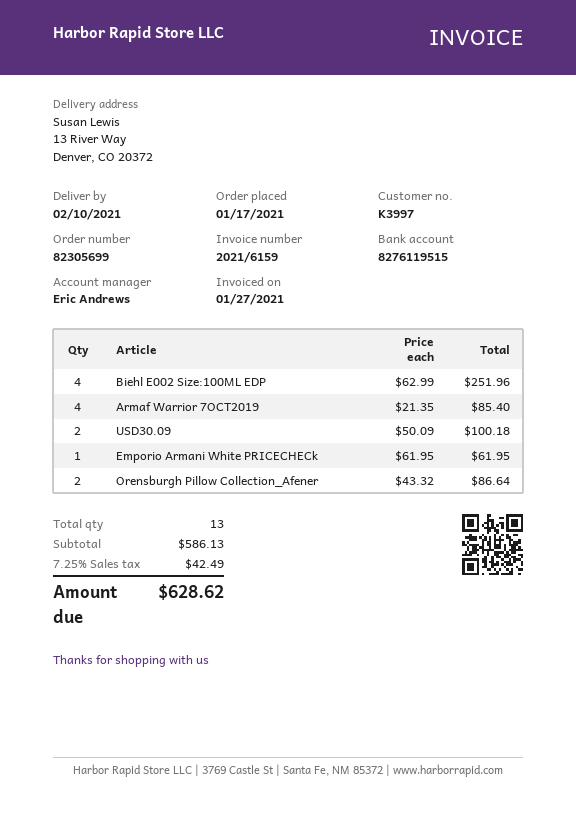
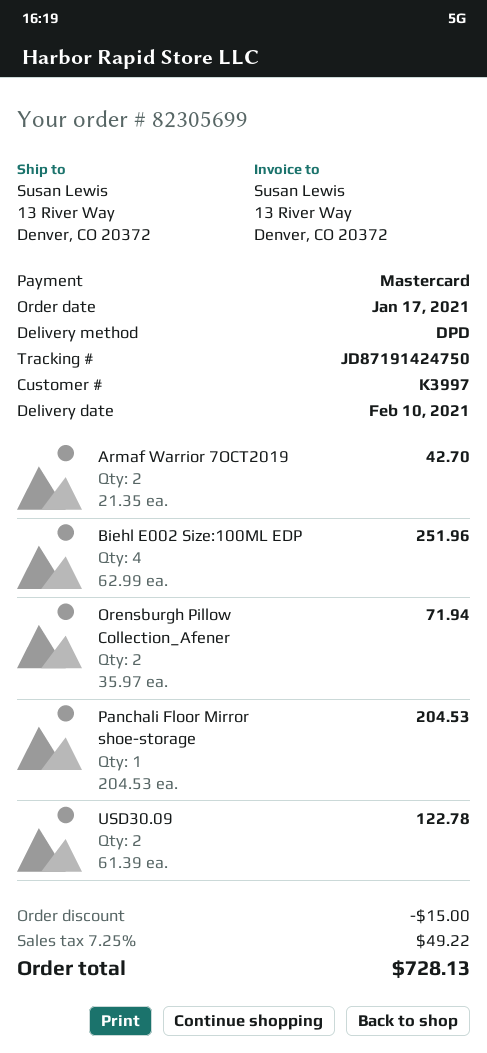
Armaf Warrior 7OCT2019: 4 x 21.35 = 85.40 -> 2 x 21.35 = 42.70
USD30.09: 2 x 50.09 = 100.18 -> 2 x 61.39 = 122.78
Emporio Armani White PRICECHECk: 1 x 61.95 = 61.95 -> none
Orensburgh Pillow Collection_Afener: 2 x 43.32 = 86.64 -> 2 x 35.97 = 71.94
Panchali Floor Mirror shoe-storage: none -> 1 x 204.53 = 204.53
discount: none -> 15.00
tax: 7.25% = 42.49 -> 7.25% = 49.22
total: 628.62 -> 728.13

